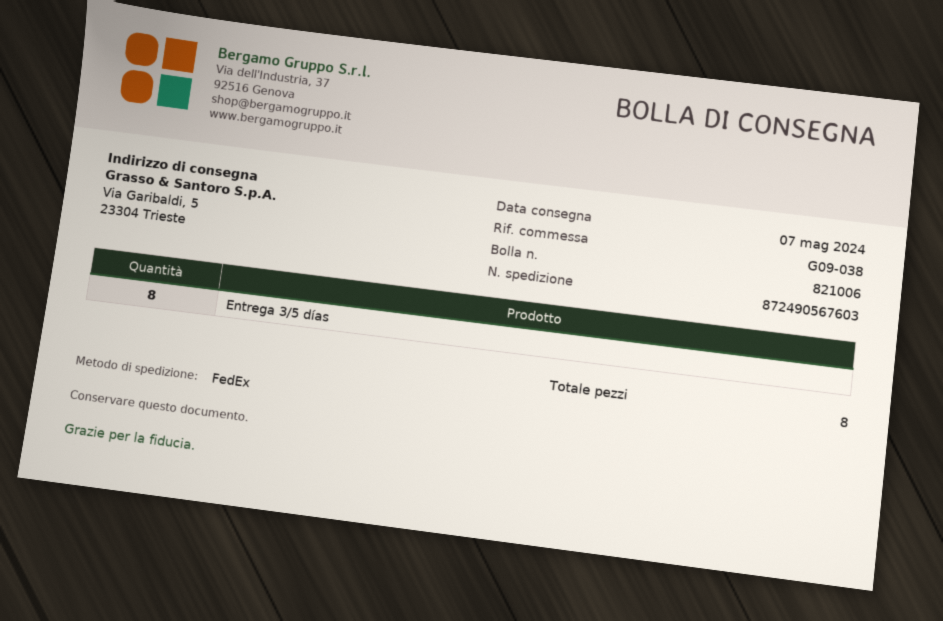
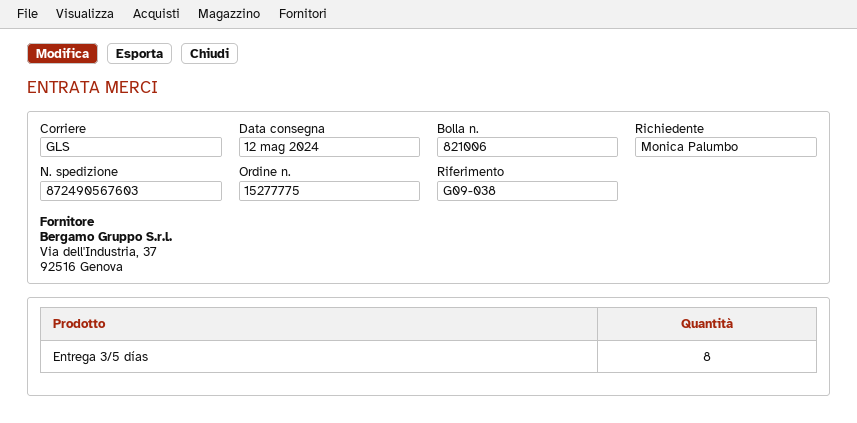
delivery date: 2024-05-07 -> 2024-05-12
shipping method: FedEx -> GLS

